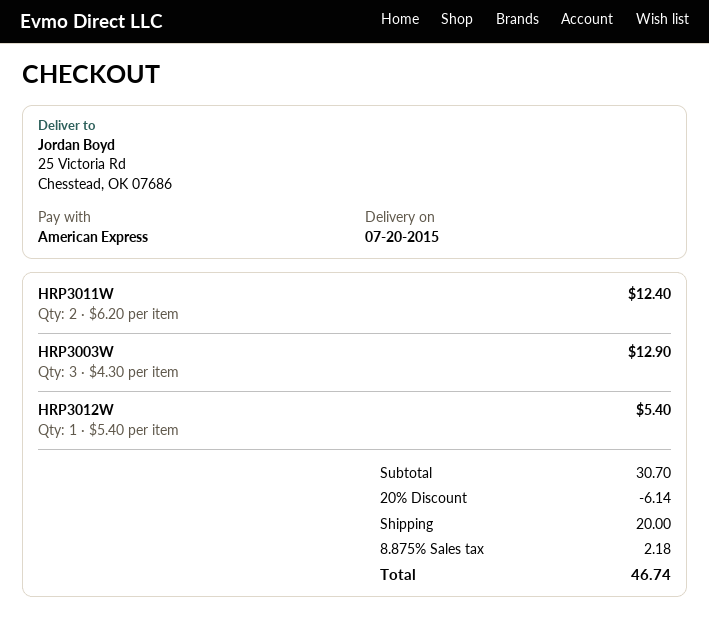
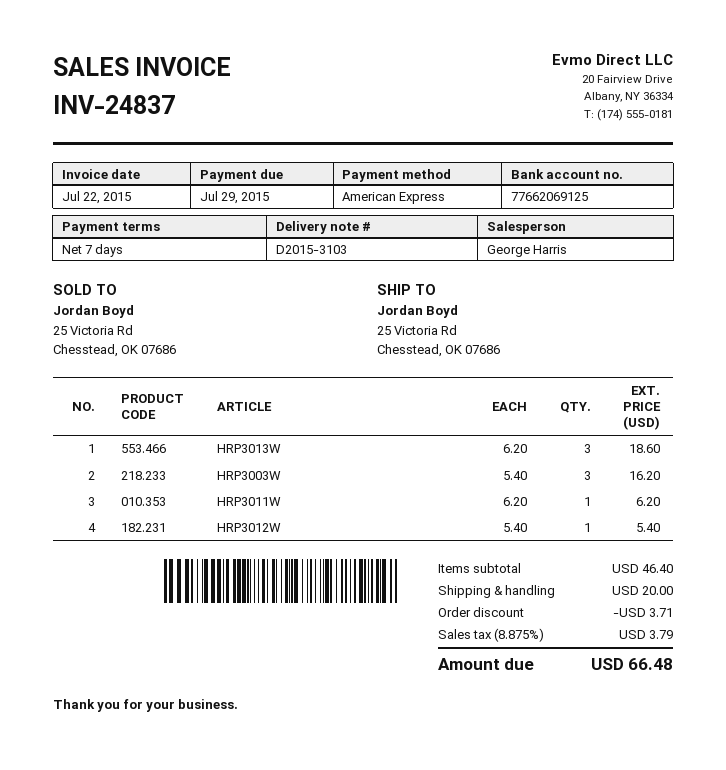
HRP3011W: 2 x 6.20 = 12.40 -> 1 x 6.20 = 6.20
HRP3003W: 3 x 4.30 = 12.90 -> 3 x 5.40 = 16.20
HRP3013W: none -> 3 x 6.20 = 18.60
subtotal: 30.70 -> 46.40
discount: 6.14 -> 3.71
tax: 8.875% = 2.18 -> 8.875% = 3.79
total: 46.74 -> 66.48

